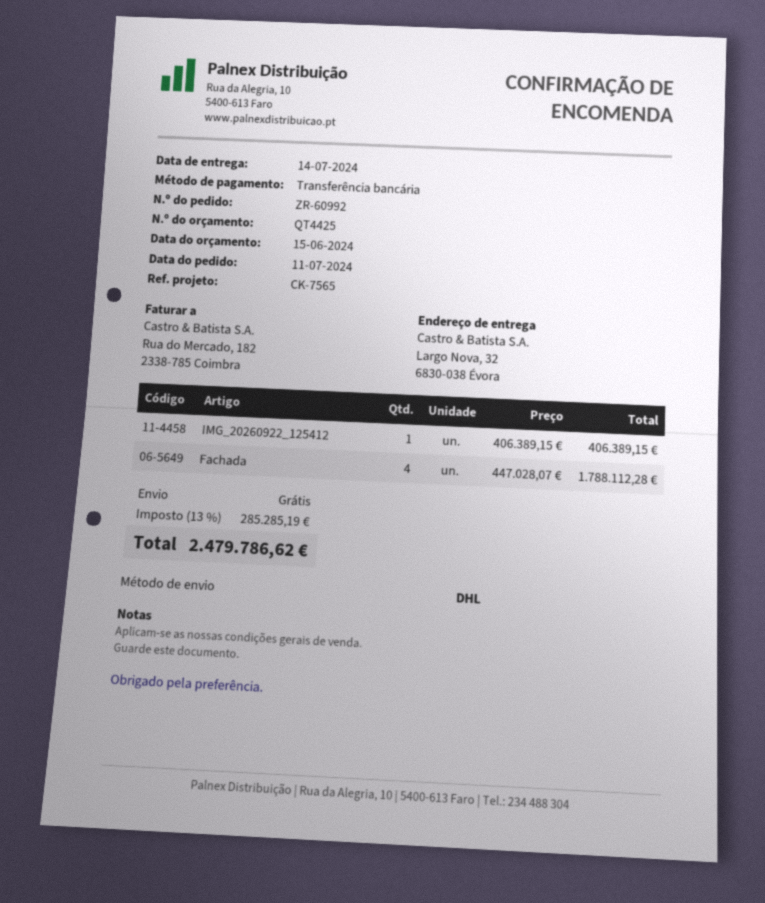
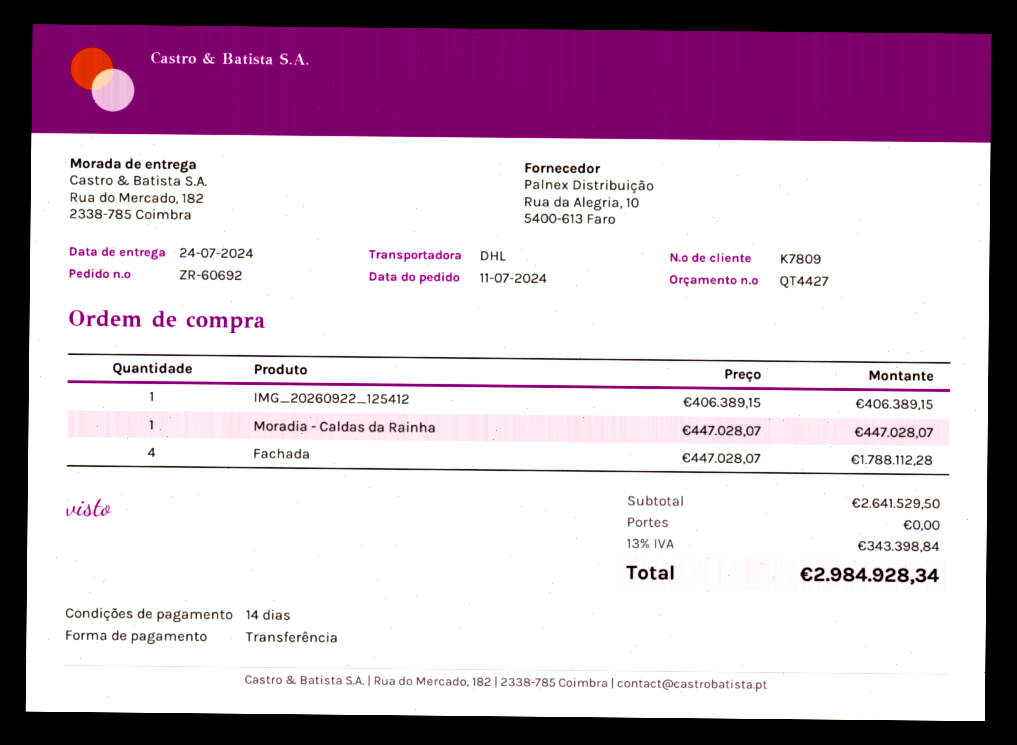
quote number: QT4425 -> QT4427
order number: ZR-60992 -> ZR-60692
delivery date: 2024-07-14 -> 2024-07-24
ship to: Largo Nova, 32, 6830-038 Évora -> Rua do Mercado, 182, 2338-785 Coimbra
Moradia - Caldas da Rainha: none -> 1 x 447028.07 = 447028.07
tax: 13% = 285285.19 -> 13% = 343398.84
total: 2479786.62 -> 2984928.34

